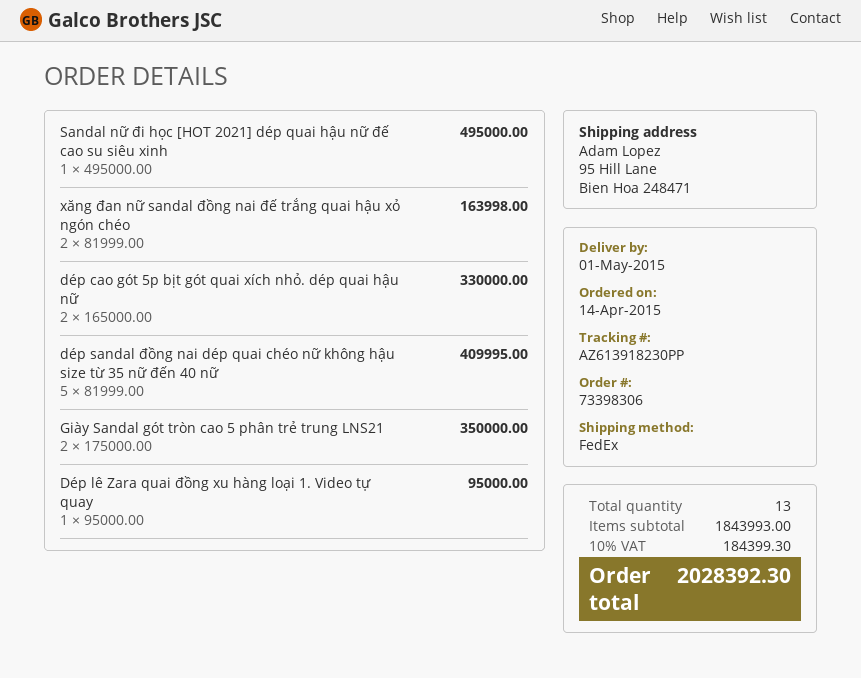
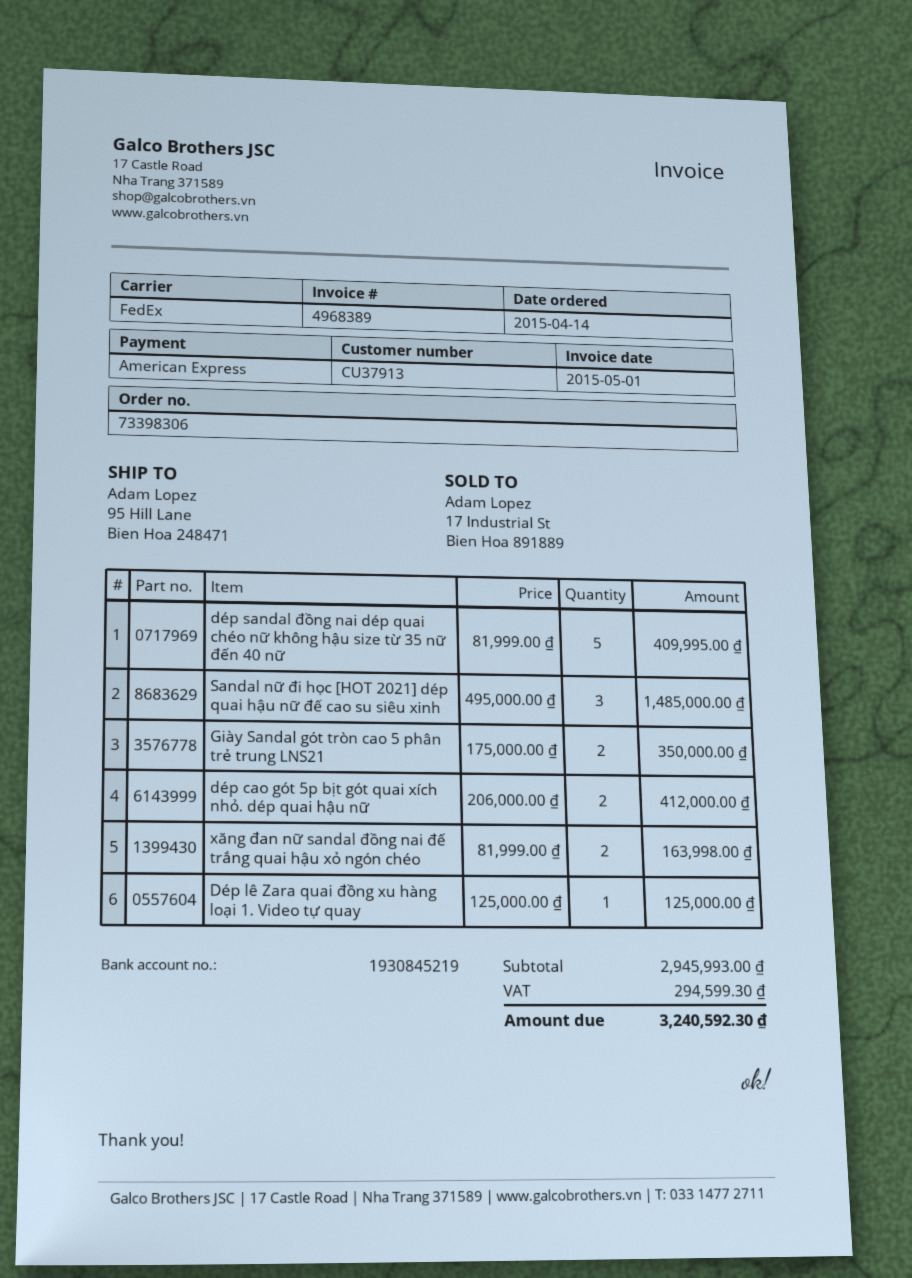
Sandal nữ đi học [HOT 2021] dép quai hậu nữ đế cao su siêu xinh: 1 x 495000.00 = 495000.00 -> 3 x 495000.00 = 1485000.00
dép cao gót 5p bịt gót quai xích nhỏ. dép quai hậu nữ: 2 x 165000.00 = 330000.00 -> 2 x 206000.00 = 412000.00
Dép lê Zara quai đồng xu hàng loại 1. Video tự quay: 1 x 95000.00 = 95000.00 -> 1 x 125000.00 = 125000.00
subtotal: 1843993.00 -> 2945993.00
tax: 184399.30 -> 294599.30
total: 2028392.30 -> 3240592.30

